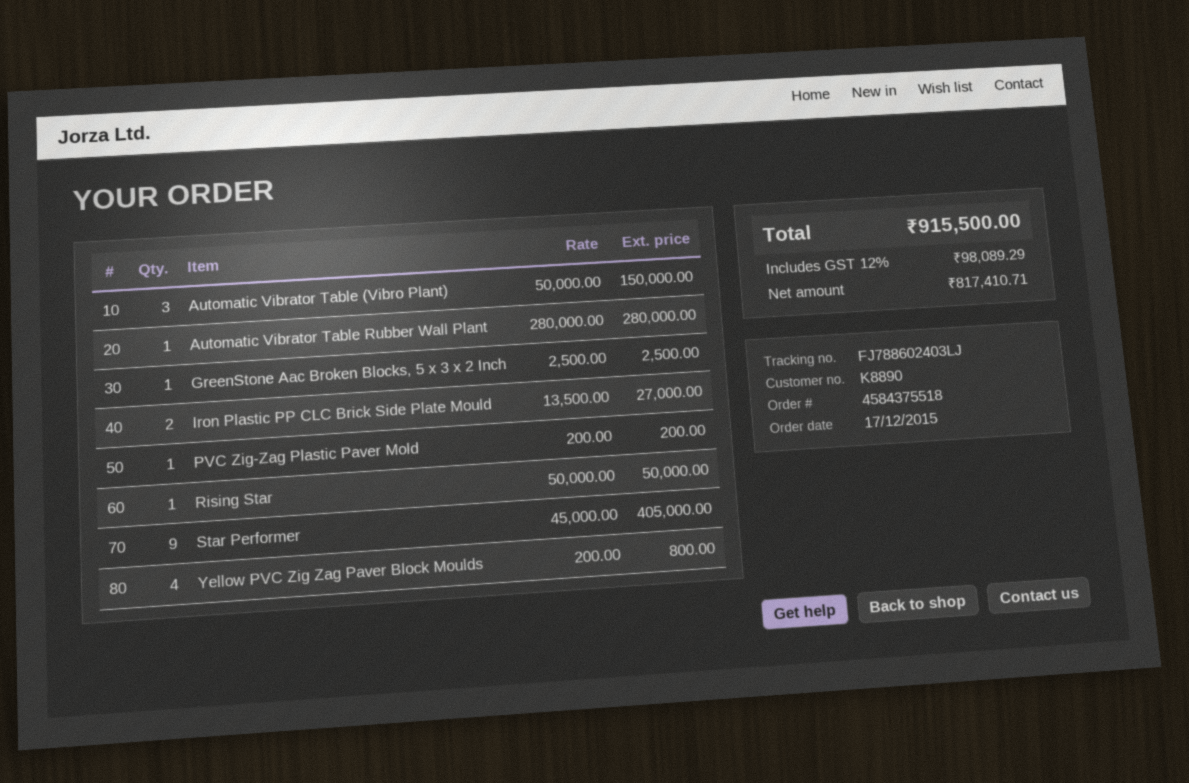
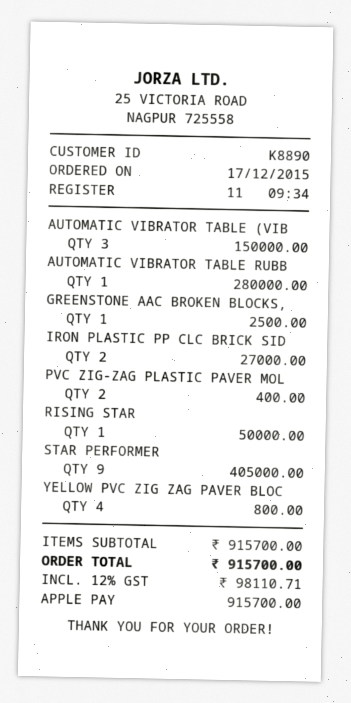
PVC Zig-Zag Plastic Paver Mold: 1 for 200.00 -> 2 for 400.00
tax: 12% = 98089.29 -> 12% = 98110.71
total: 915500.00 -> 915700.00

